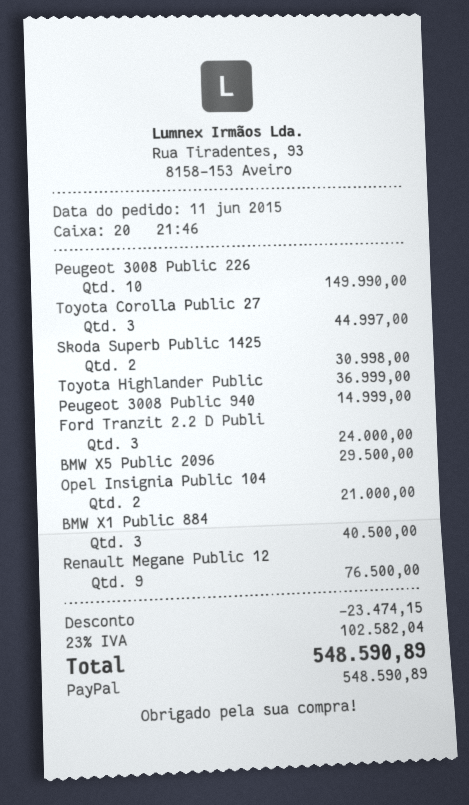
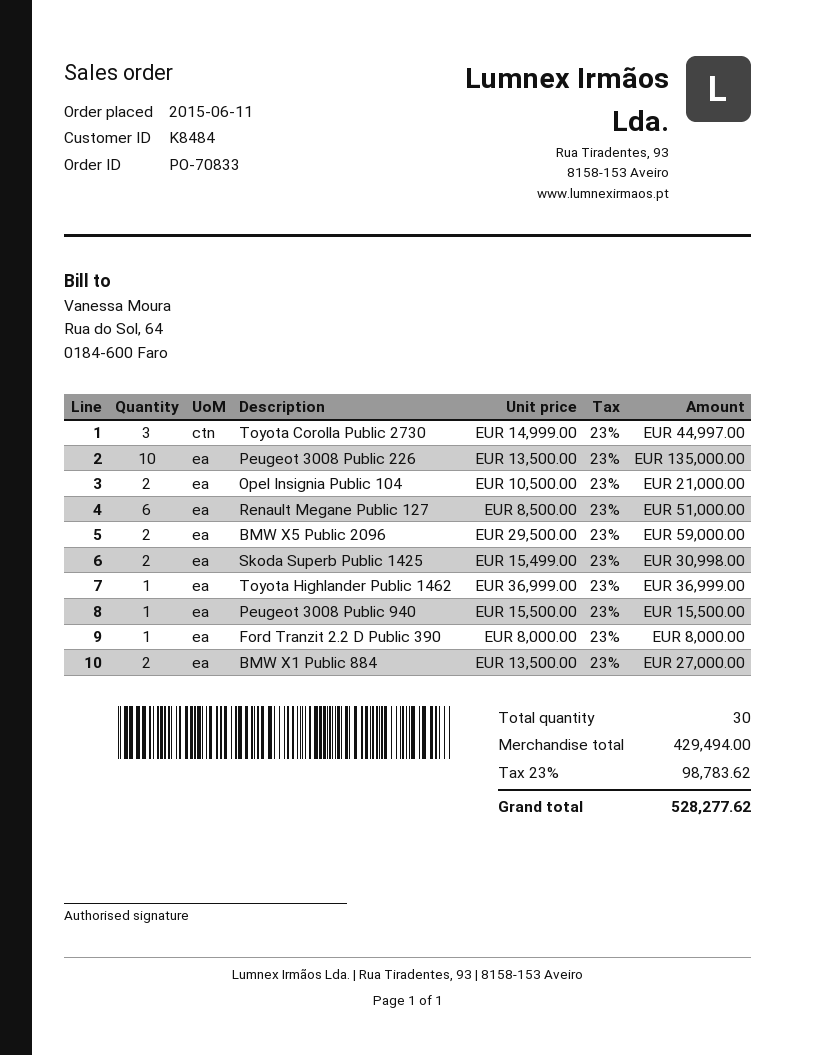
Peugeot 3008 Public 226: 10 for 149990.00 -> 10 for 135000.00
Peugeot 3008 Public 940: 1 for 14999.00 -> 1 for 15500.00
Ford Tranzit 2.2 D Publi: 3 for 24000.00 -> 1 for 8000.00
BMW X5 Public 2096: 1 for 29500.00 -> 2 for 59000.00
BMW X1 Public 884: 3 for 40500.00 -> 2 for 27000.00
Renault Megane Public 12: 9 for 76500.00 -> 6 for 51000.00
discount: 23474.15 -> none
tax: 23% = 102582.04 -> 23% = 98783.62
total: 548590.89 -> 528277.62

